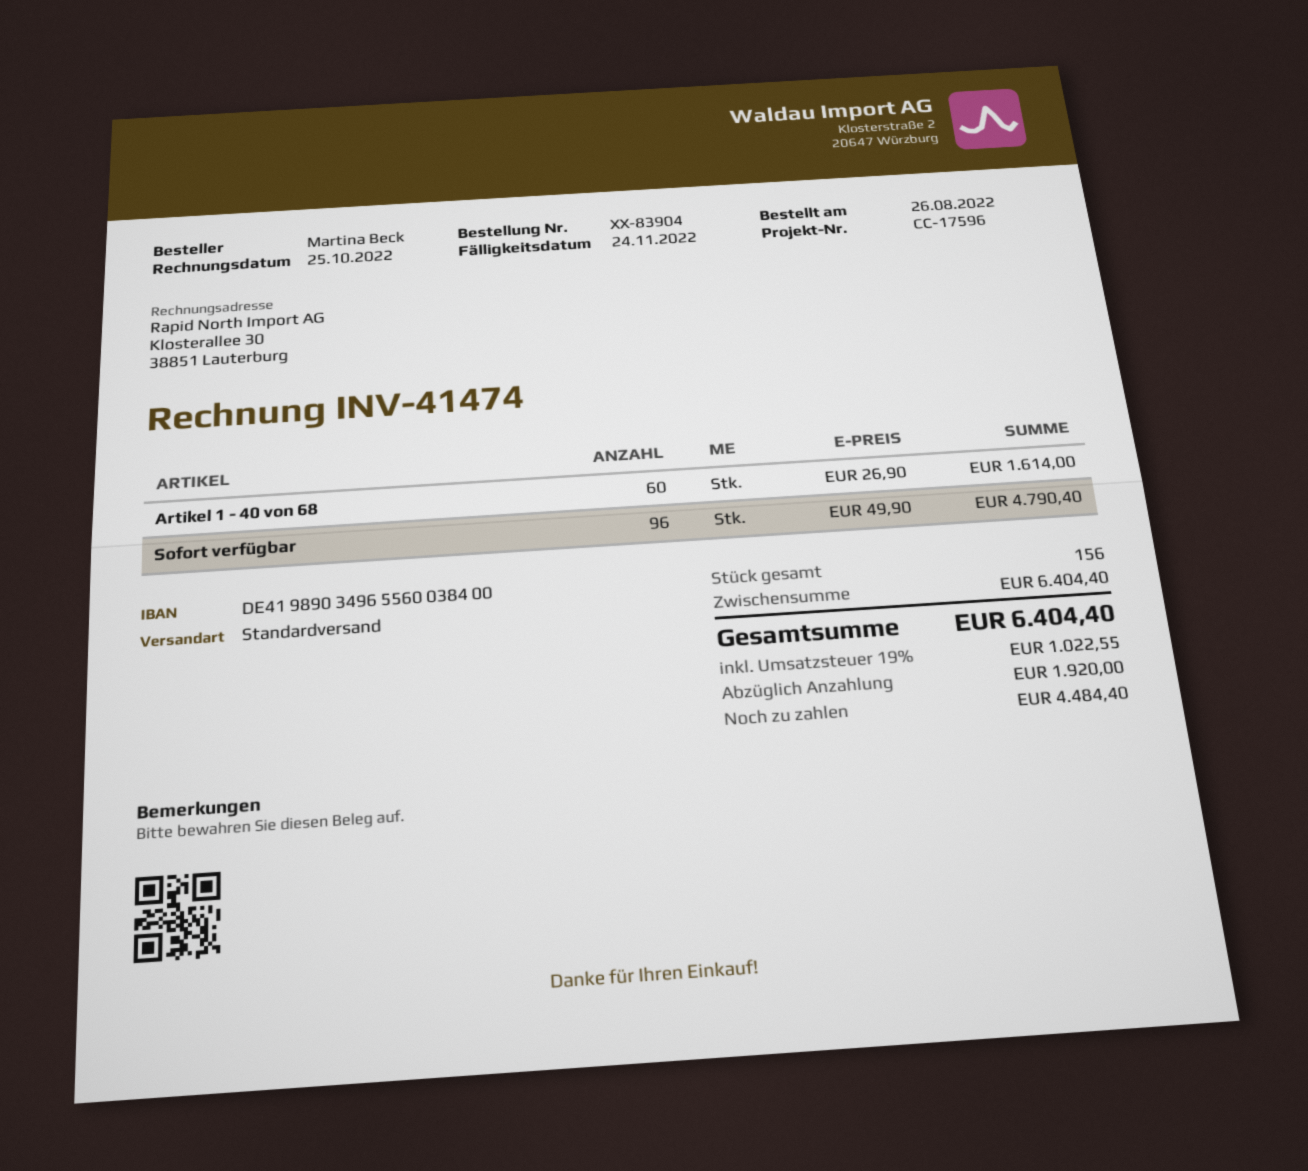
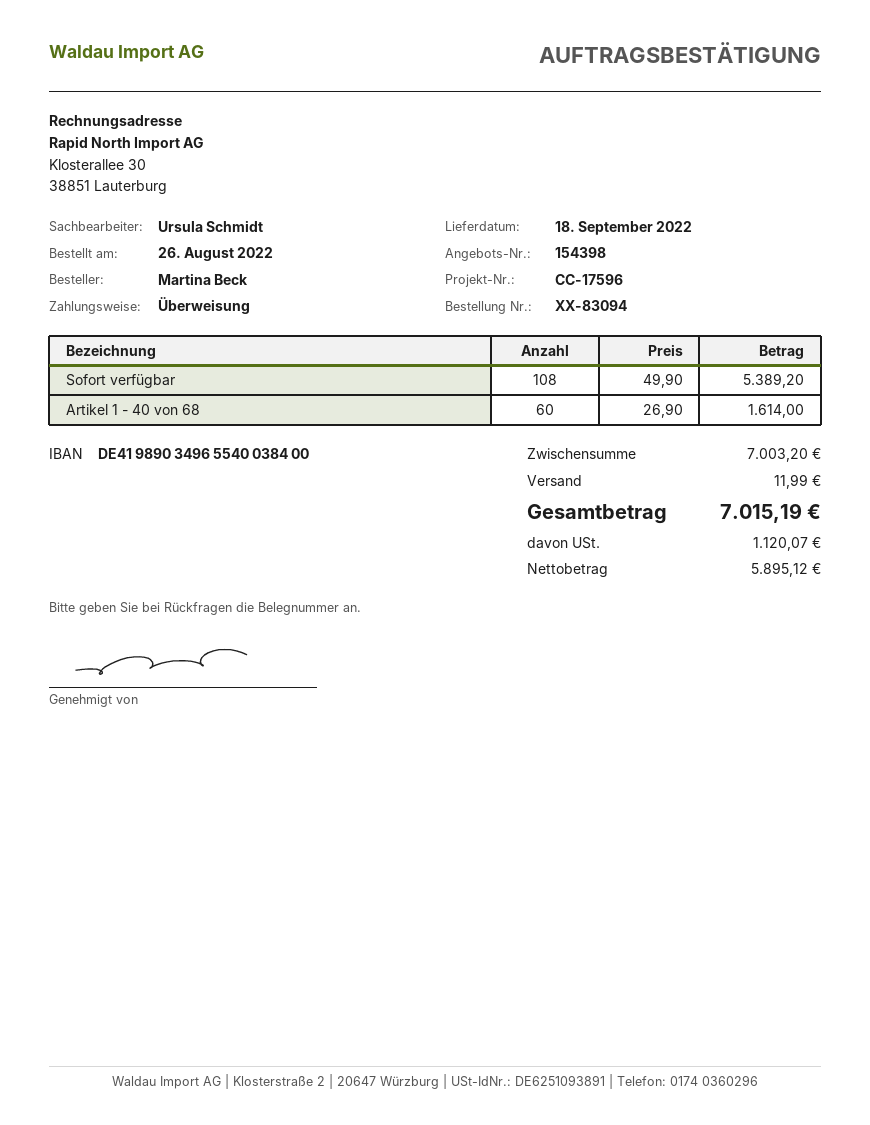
order number: XX-83904 -> XX-83094
bank account: DE41989034965560038400 -> DE41989034965540038400
Sofort verfügbar: 96 x 49.90 = 4790.40 -> 108 x 49.90 = 5389.20
subtotal: 6404.40 -> 7003.20
shipping: none -> 11.99
tax: 1022.55 -> 1120.07
total: 6404.40 -> 7015.19

